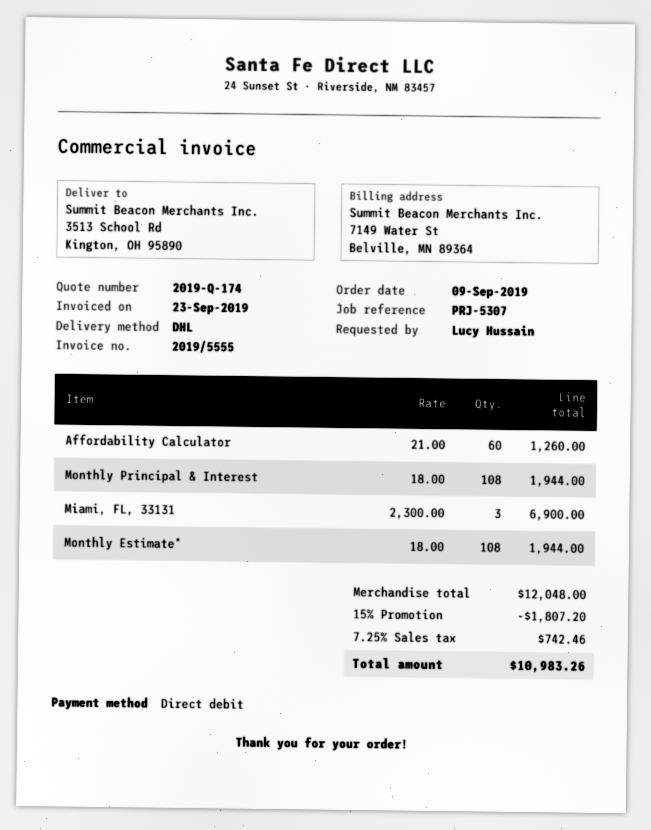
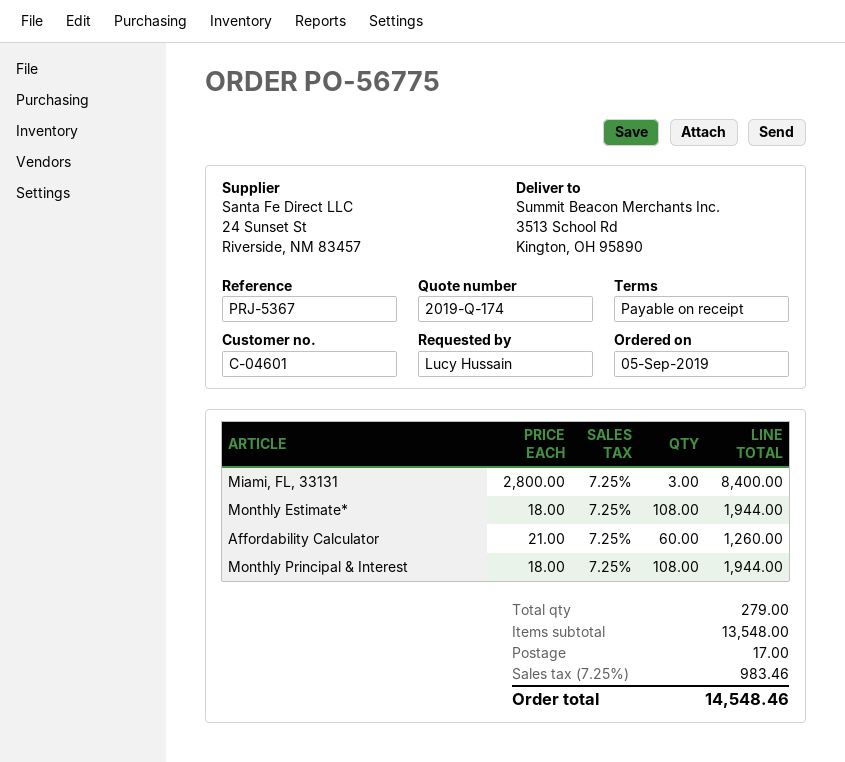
order date: 2019-09-09 -> 2019-09-05
reference: PRJ-5307 -> PRJ-5367
Miami, FL, 33131: 3 x 2300.00 = 6900.00 -> 3 x 2800.00 = 8400.00
subtotal: 12048.00 -> 13548.00
discount: 15% = 1807.20 -> none
shipping: none -> 17.00
tax: 7.25% = 742.46 -> 7.25% = 983.46
total: 10983.26 -> 14548.46

